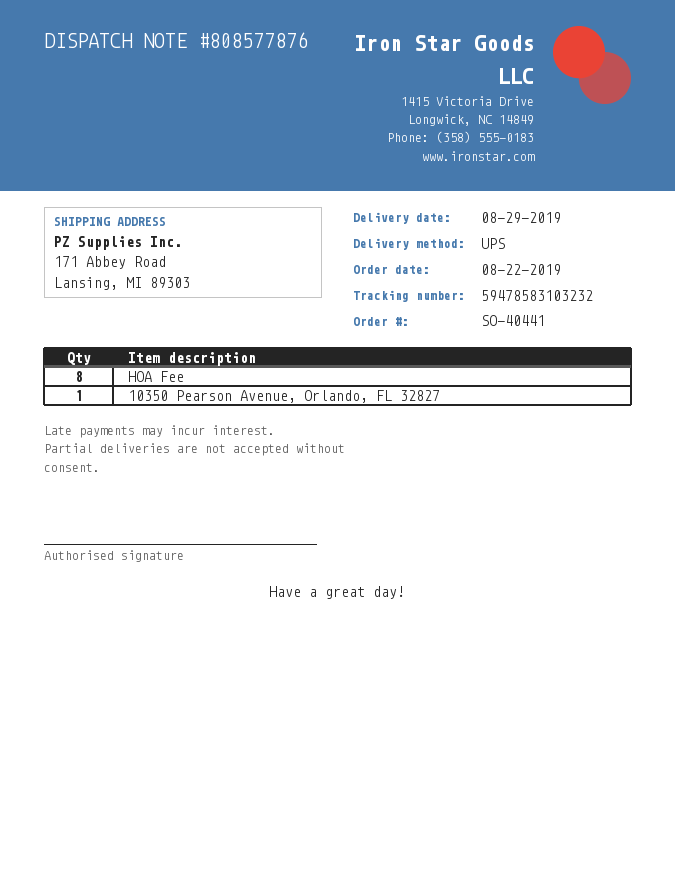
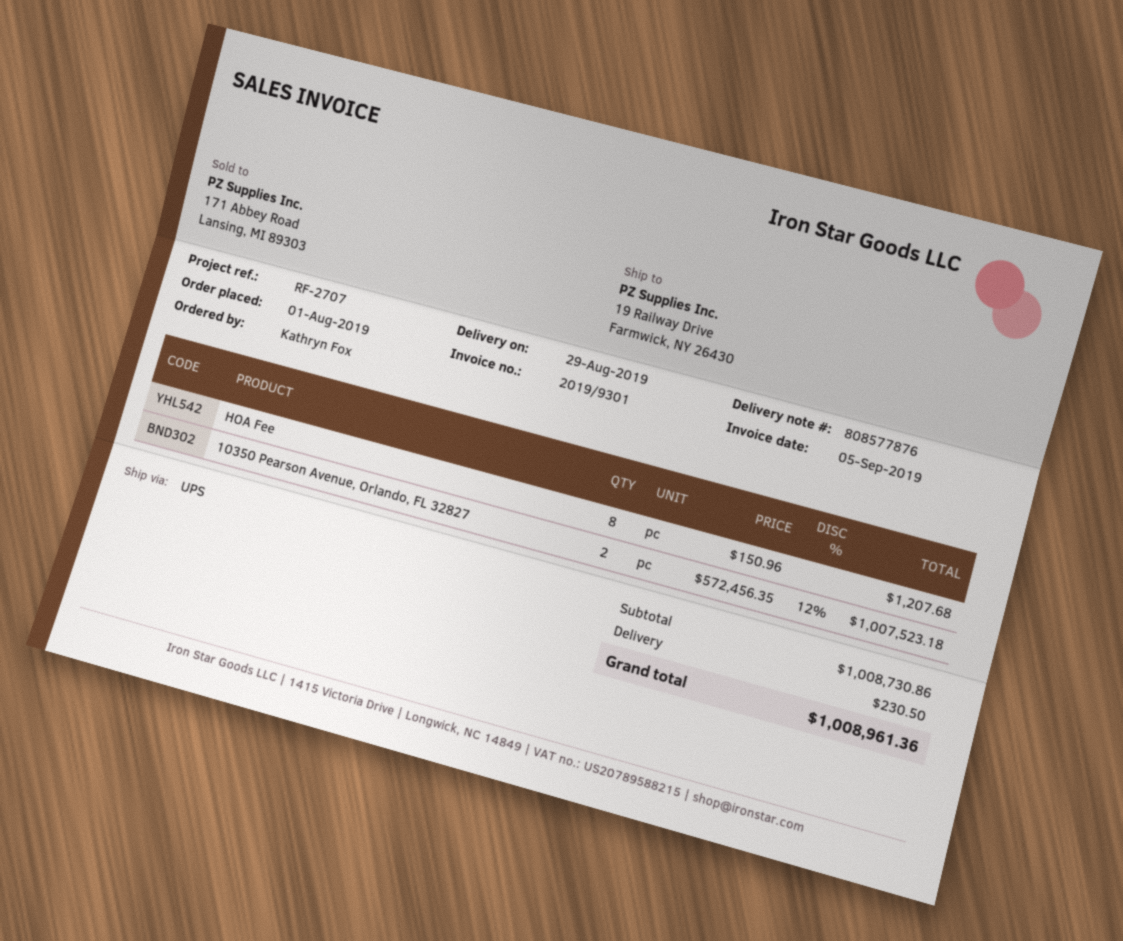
order date: 2019-08-22 -> 2019-08-01
ship to: 171 Abbey Road, Lansing, MI 89303 -> 19 Railway Drive, Farmwick, NY 26430
10350 Pearson Avenue, Orlando, FL 32827: 1 -> 2

